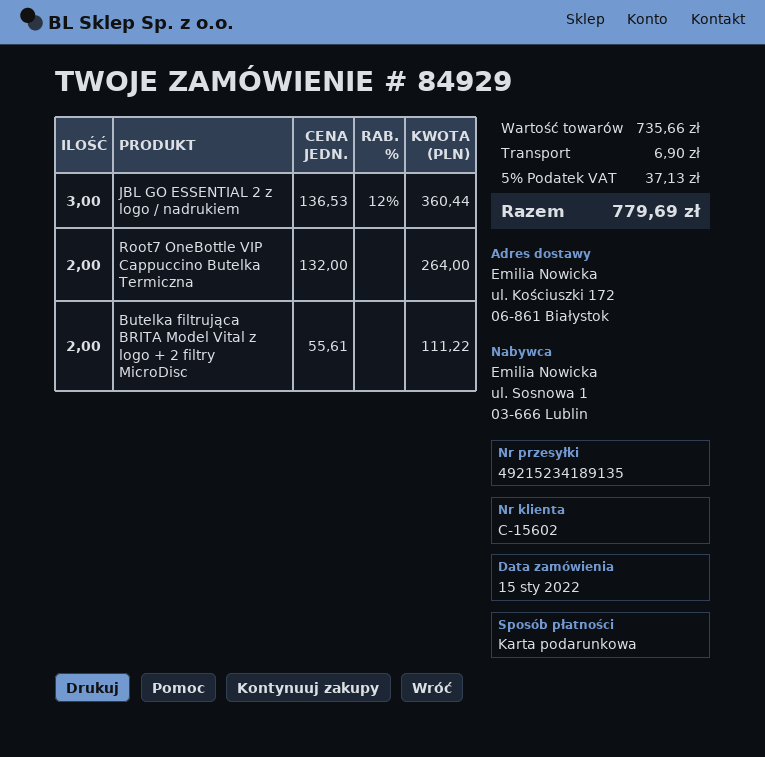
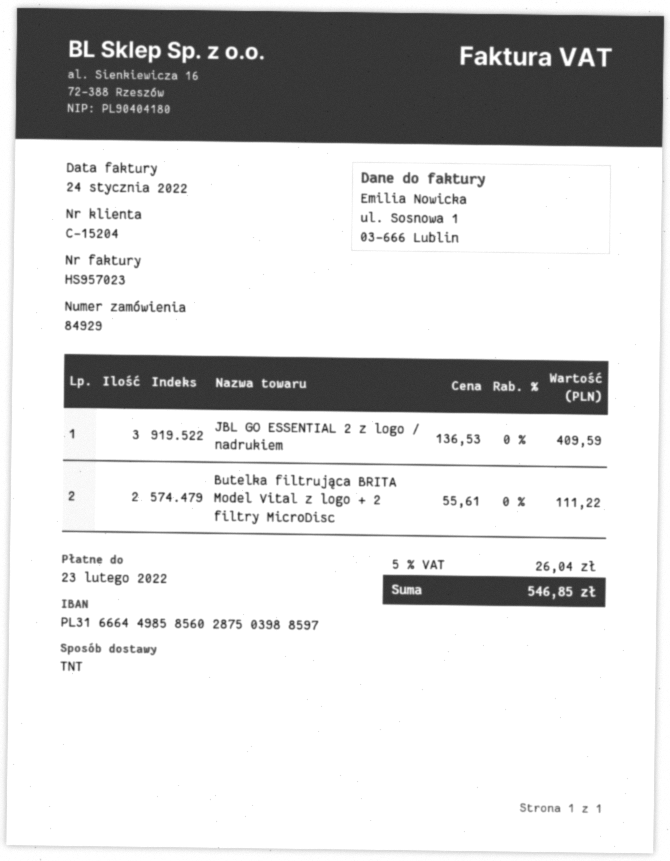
customer number: C-15602 -> C-15204
JBL GO ESSENTIAL 2 z logo / nadrukiem: 3 x 136.53 - 12% = 360.44 -> 3 x 136.53 = 409.59
Root7 OneBottle VIP Cappuccino Butelka Termiczna: 2 x 132.00 = 264.00 -> none
shipping: 6.90 -> none
tax: 5% = 37.13 -> 5% = 26.04
total: 779.69 -> 546.85

